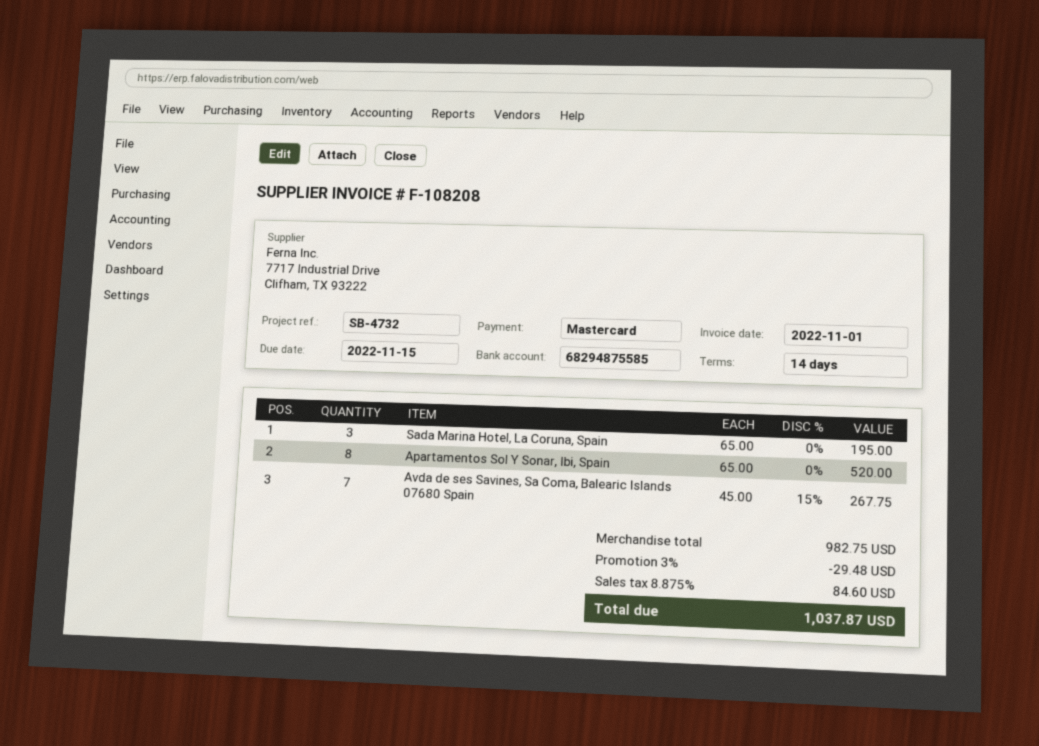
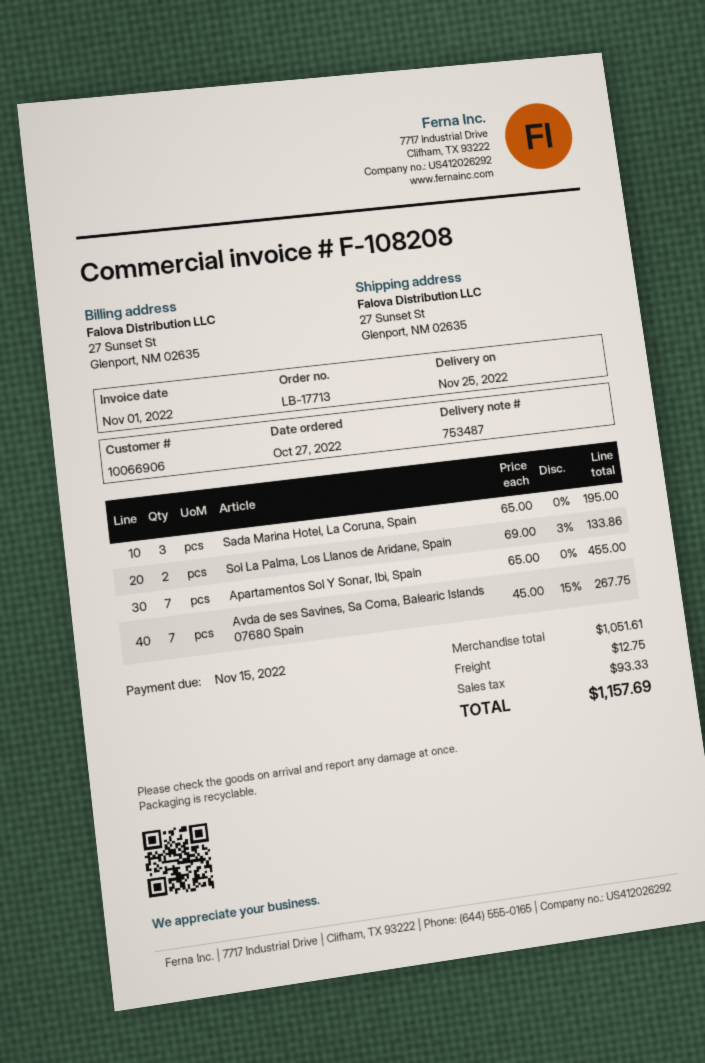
Apartamentos Sol Y Sonar, Ibi, Spain: 8 x 65.00 = 520.00 -> 7 x 65.00 = 455.00
Sol La Palma, Los Llanos de Aridane, Spain: none -> 2 x 69.00 - 3% = 133.86
subtotal: 982.75 -> 1051.61
discount: 3% = 29.48 -> none
shipping: none -> 12.75
tax: 84.60 -> 93.33
total: 1037.87 -> 1157.69

